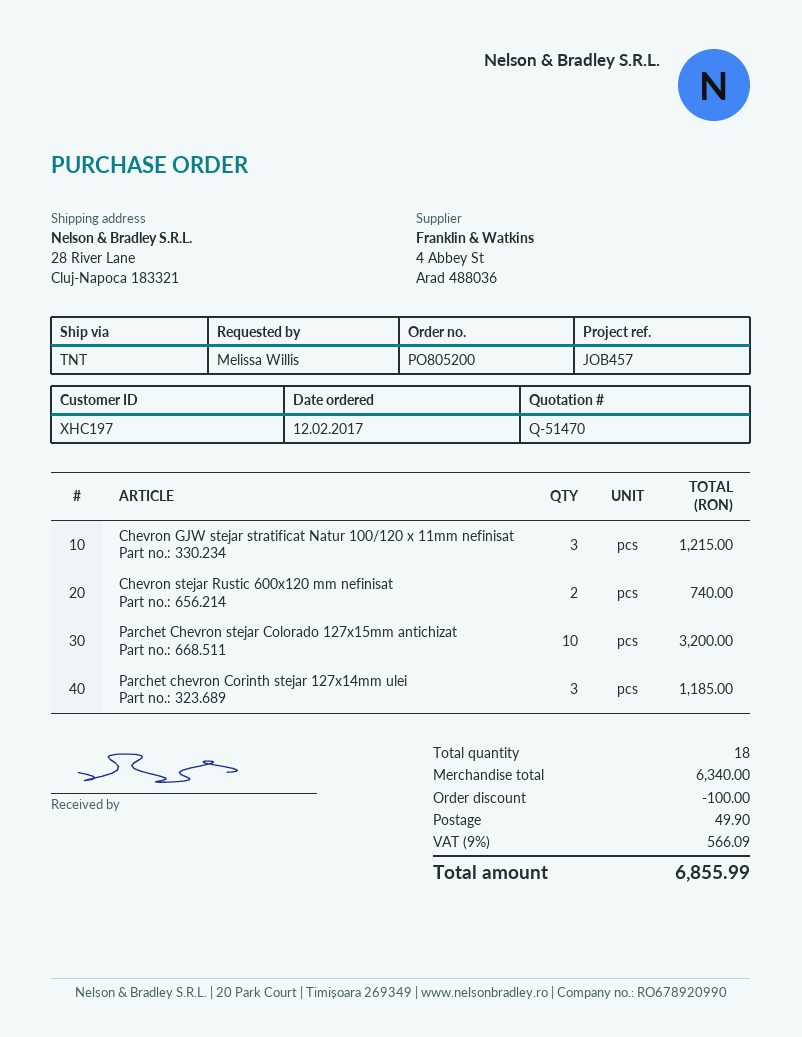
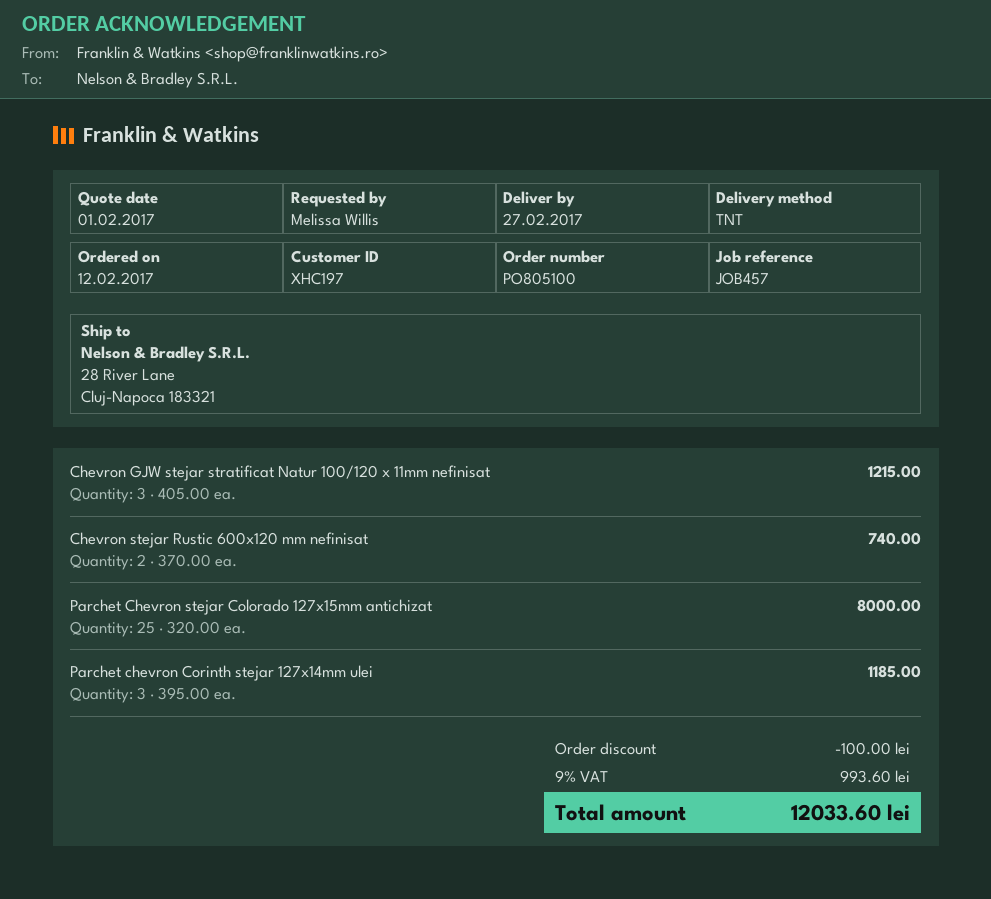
order number: PO805200 -> PO805100
Parchet Chevron stejar Colorado 127x15mm antichizat: 10 for 3200.00 -> 25 for 8000.00
shipping: 49.90 -> none
tax: 9% = 566.09 -> 9% = 993.60
total: 6855.99 -> 12033.60

